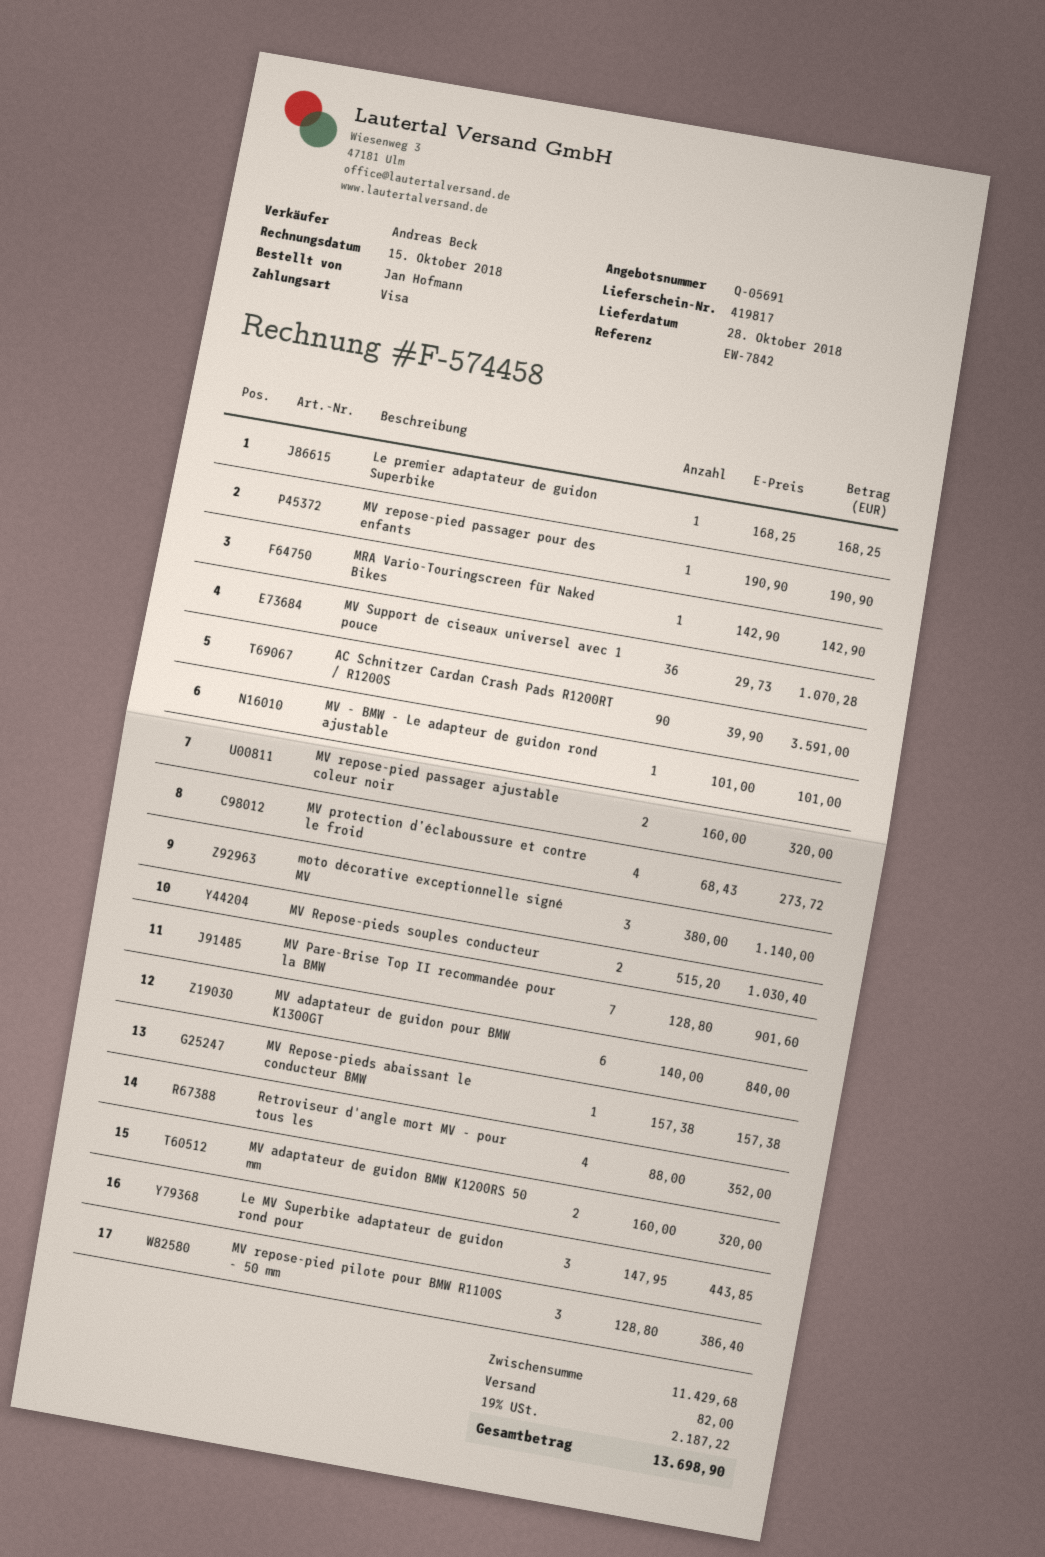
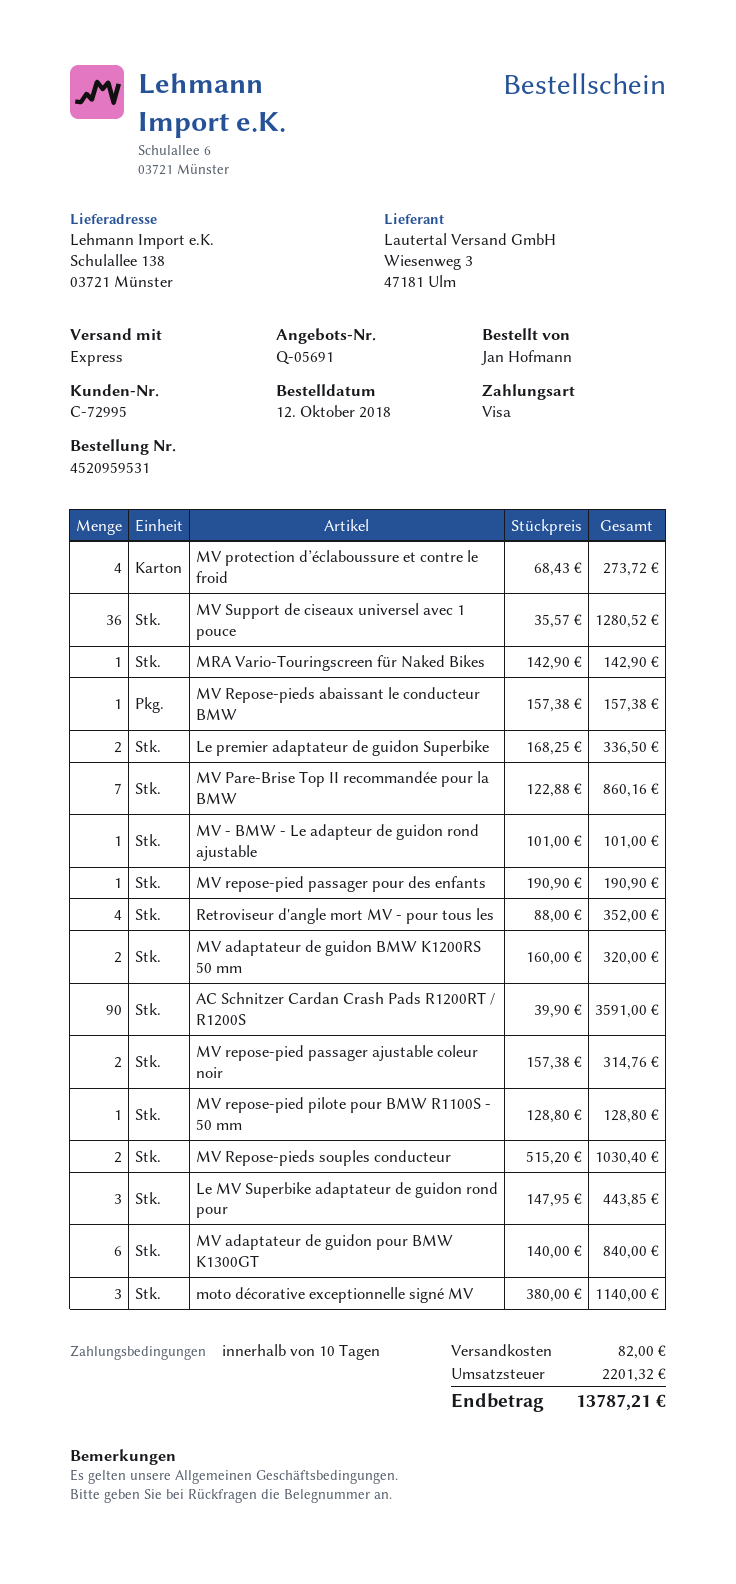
Le premier adaptateur de guidon Superbike: 1 x 168.25 = 168.25 -> 2 x 168.25 = 336.50
MV Support de ciseaux universel avec 1 pouce: 36 x 29.73 = 1070.28 -> 36 x 35.57 = 1280.52
MV repose-pied passager ajustable coleur noir: 2 x 160.00 = 320.00 -> 2 x 157.38 = 314.76
MV Pare-Brise Top II recommandée pour la BMW: 7 x 128.80 = 901.60 -> 7 x 122.88 = 860.16
MV repose-pied pilote pour BMW R1100S - 50 mm: 3 x 128.80 = 386.40 -> 1 x 128.80 = 128.80
tax: 2187.22 -> 2201.32
total: 13698.90 -> 13787.21

